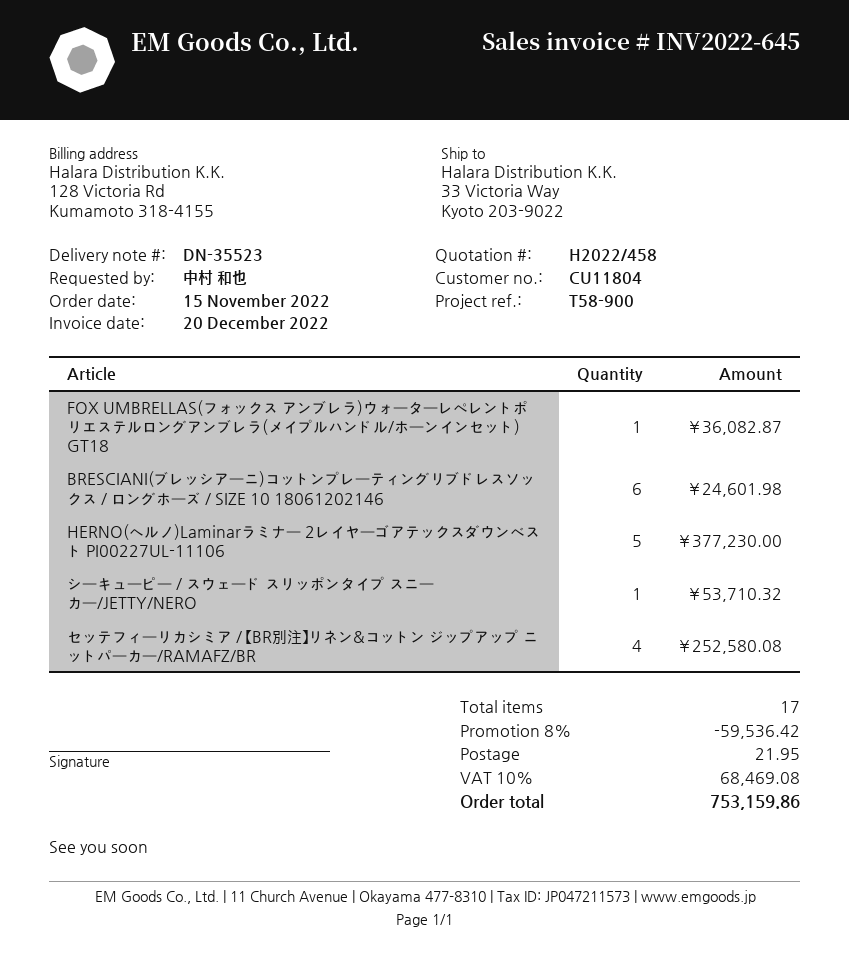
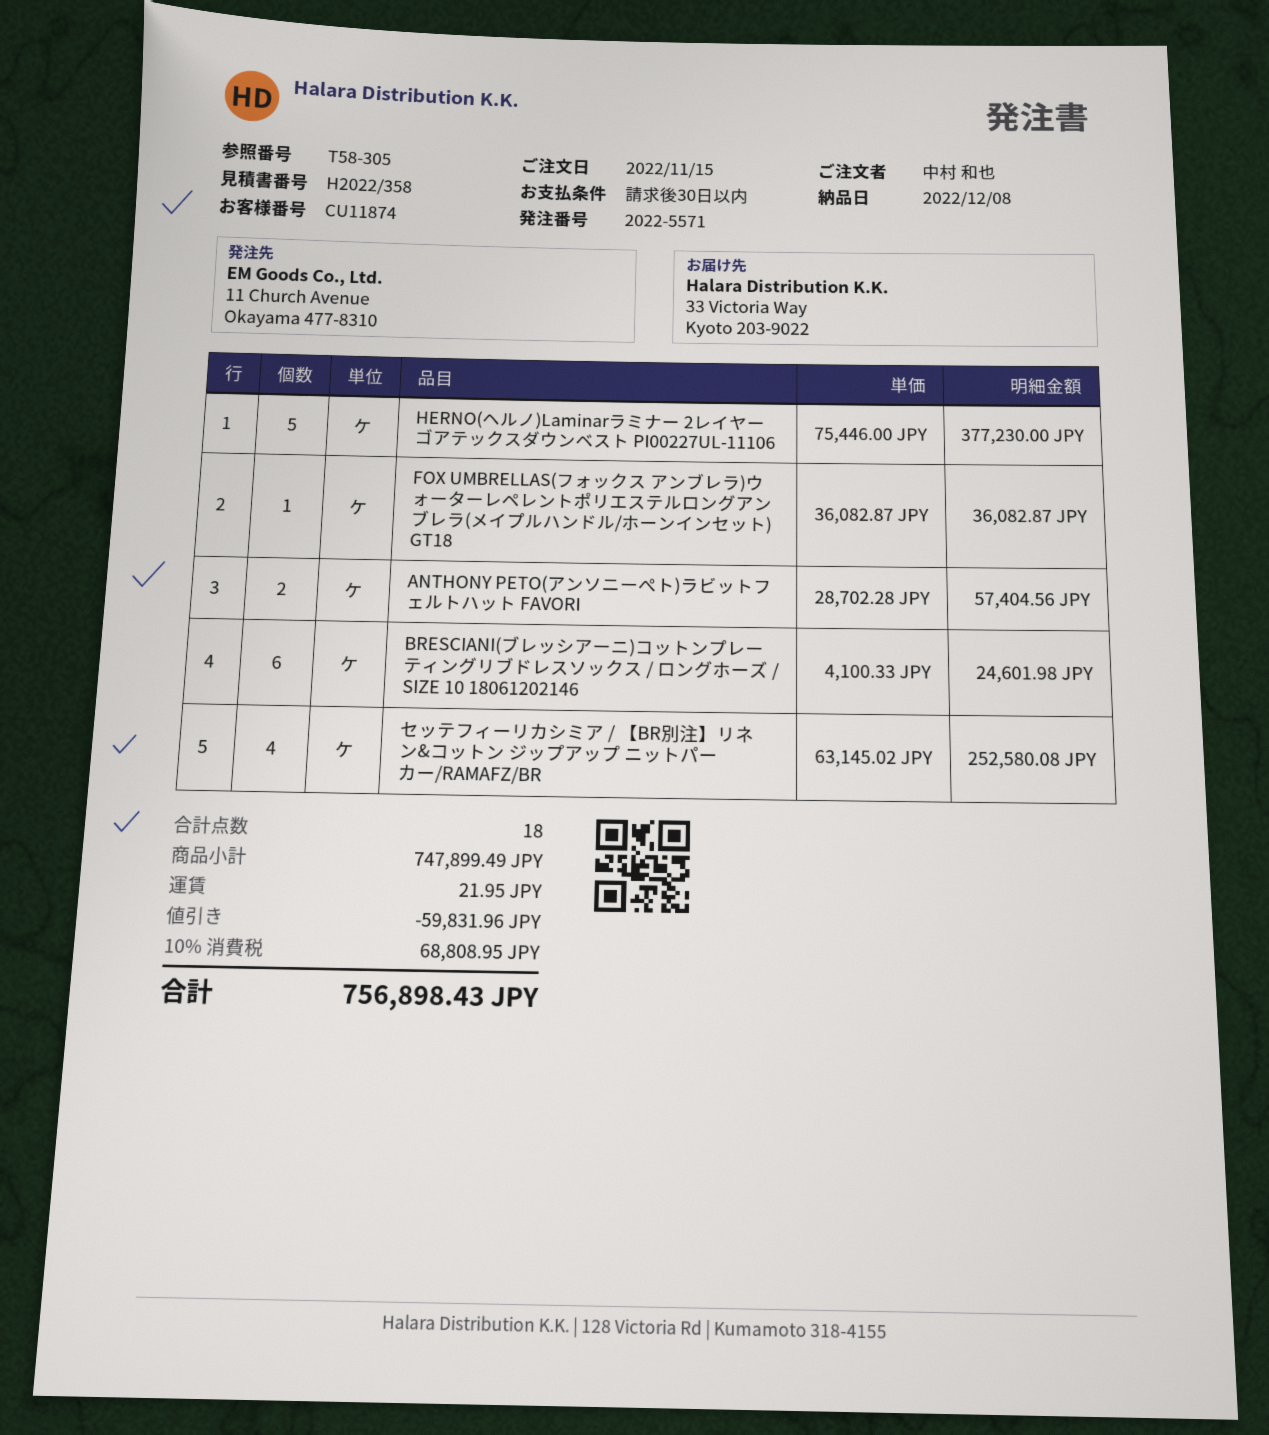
quote number: H2022/458 -> H2022/358
customer number: CU11804 -> CU11874
reference: T58-900 -> T58-305
シーキューピー / スウェード スリッポンタイプ スニーカー/JETTY/NERO: 1 for 53710.32 -> none
ANTHONY PETO(アンソニーぺト)ラビットフェルトハット FAVORI: none -> 2 for 57404.56
total quantity: 17 -> 18
discount: 59536.42 -> 59831.96
tax: 10% = 68469.08 -> 10% = 68808.95
total: 753159.86 -> 756898.43

